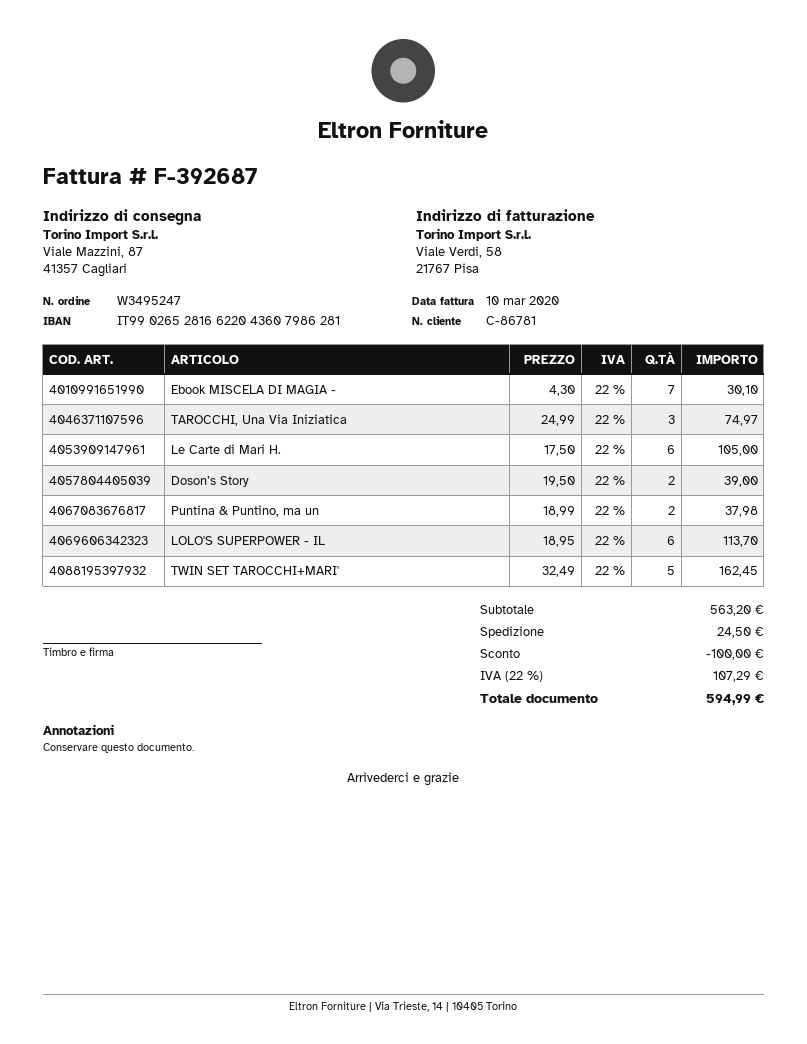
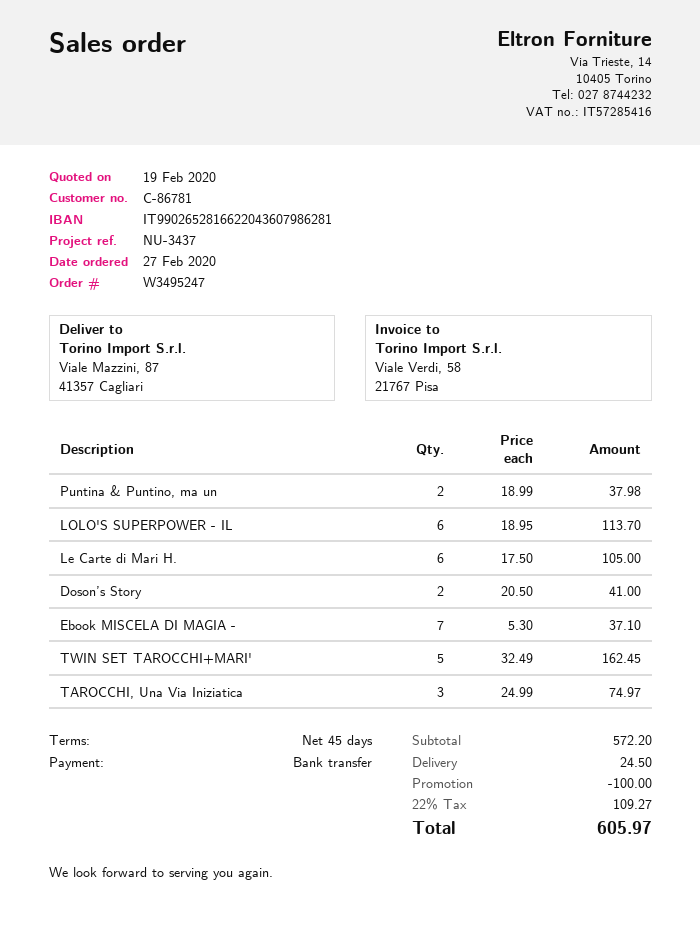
Ebook MISCELA DI MAGIA -: 7 x 4.30 = 30.10 -> 7 x 5.30 = 37.10
Doson’s Story: 2 x 19.50 = 39.00 -> 2 x 20.50 = 41.00
subtotal: 563.20 -> 572.20
tax: 22% = 107.29 -> 22% = 109.27
total: 594.99 -> 605.97

